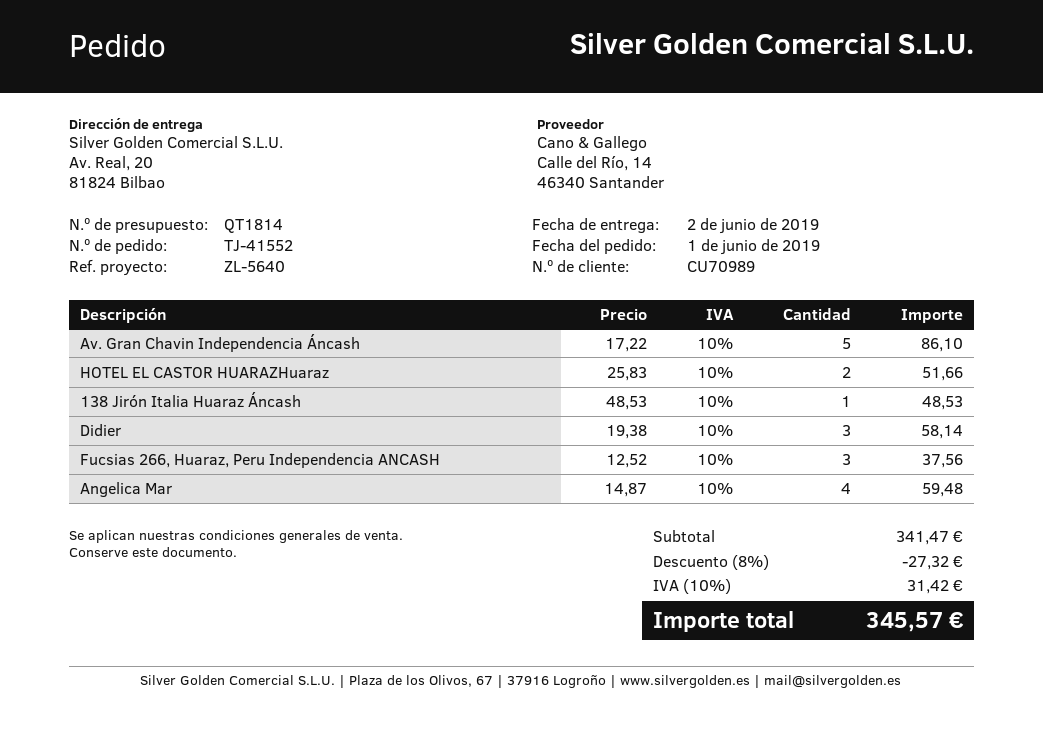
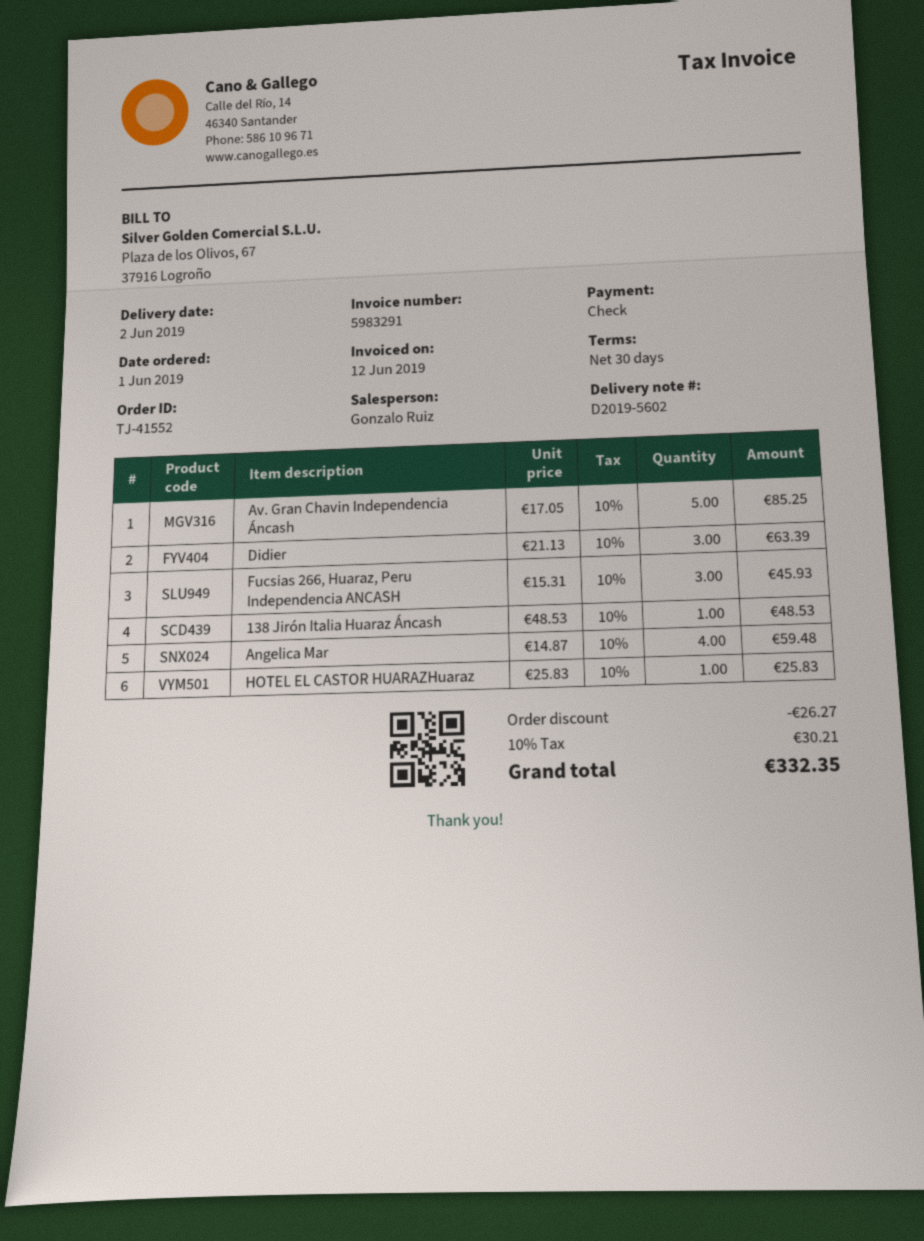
Av. Gran Chavin Independencia Áncash: 5 x 17.22 = 86.10 -> 5 x 17.05 = 85.25
HOTEL EL CASTOR HUARAZHuaraz: 2 x 25.83 = 51.66 -> 1 x 25.83 = 25.83
Didier: 3 x 19.38 = 58.14 -> 3 x 21.13 = 63.39
Fucsias 266, Huaraz, Peru Independencia ANCASH: 3 x 12.52 = 37.56 -> 3 x 15.31 = 45.93
discount: 27.32 -> 26.27
tax: 10% = 31.42 -> 10% = 30.21
total: 345.57 -> 332.35

